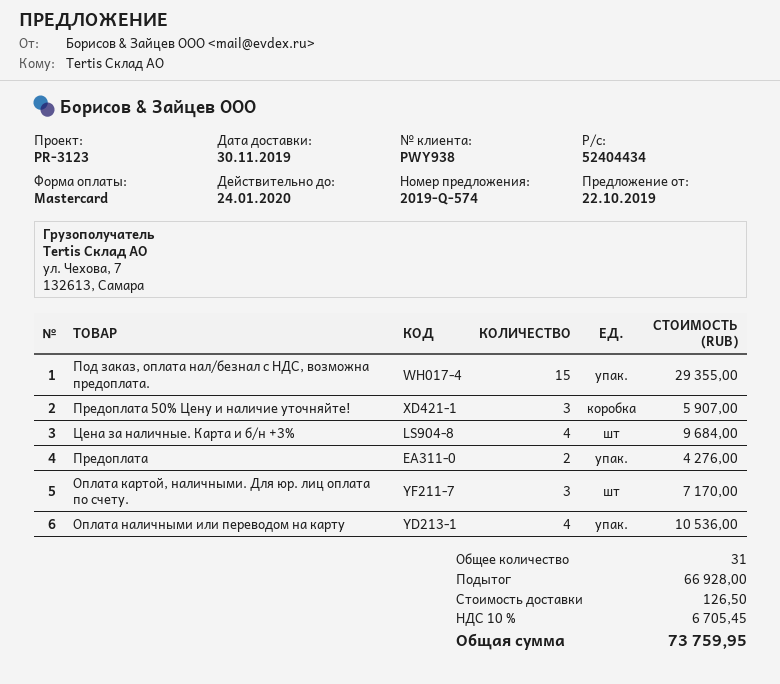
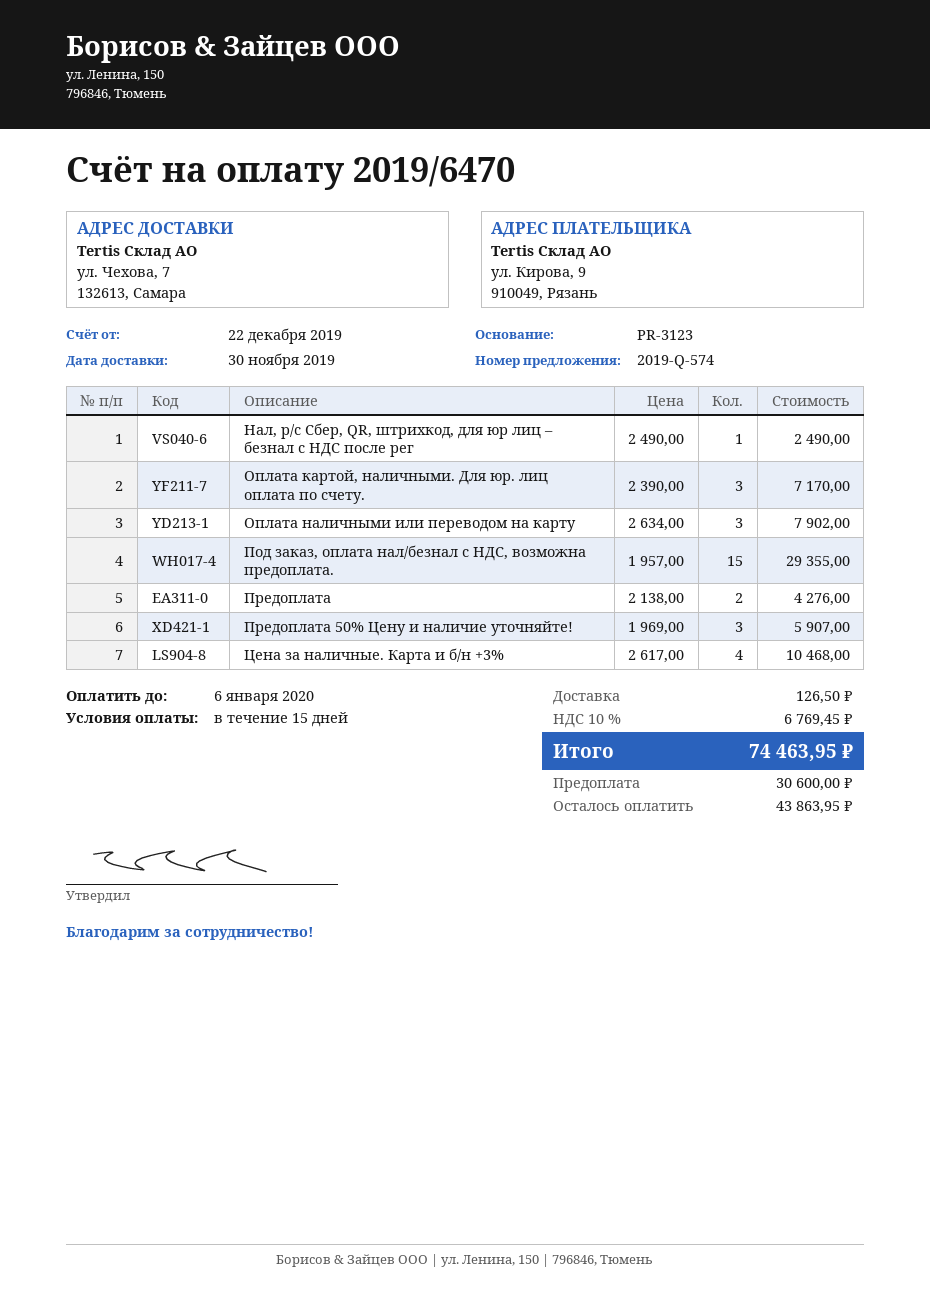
Цена за наличные. Карта и б/н +3%: 4 for 9684.00 -> 4 for 10468.00
Оплата наличными или переводом на карту: 4 for 10536.00 -> 3 for 7902.00
Нал, р/с Сбер, QR, штрихкод, для юр лиц – безнал с НДС после рег: none -> 1 for 2490.00
tax: 10% = 6705.45 -> 10% = 6769.45
total: 73759.95 -> 74463.95

